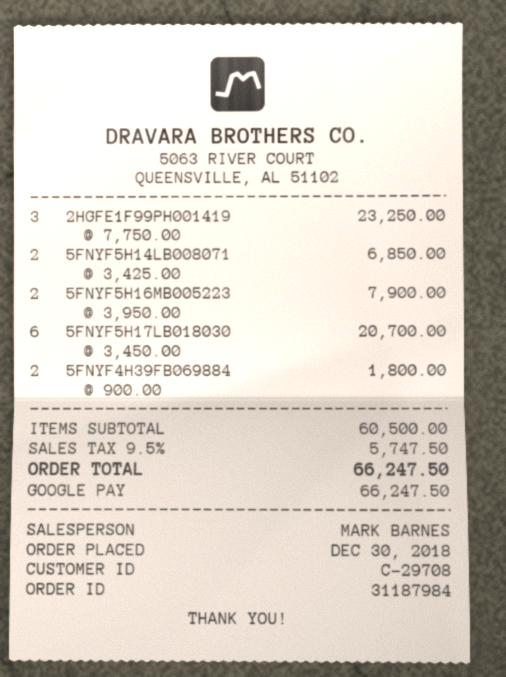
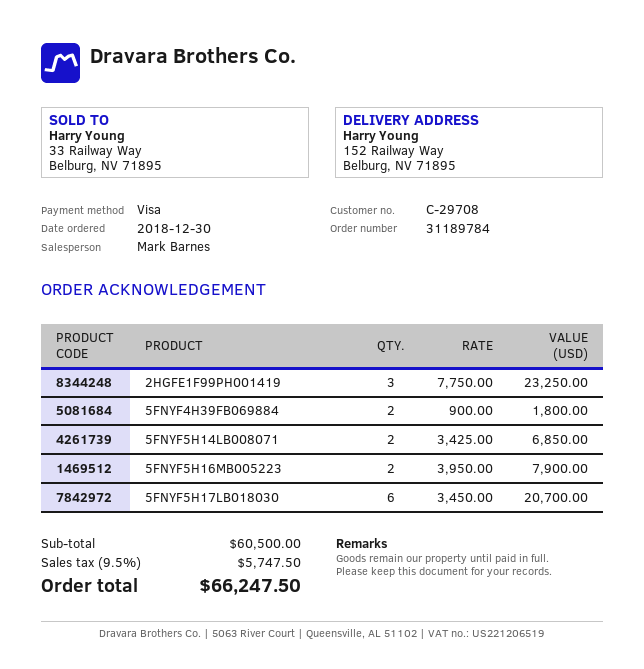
order number: 31187984 -> 31189784
payment method: Google Pay -> Visa

